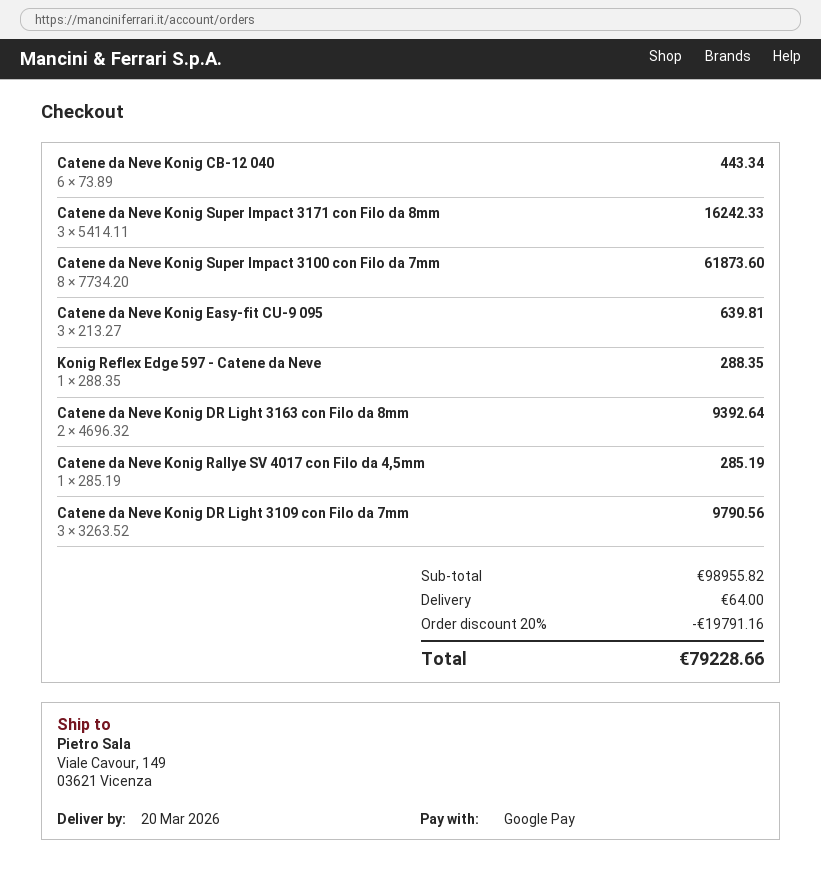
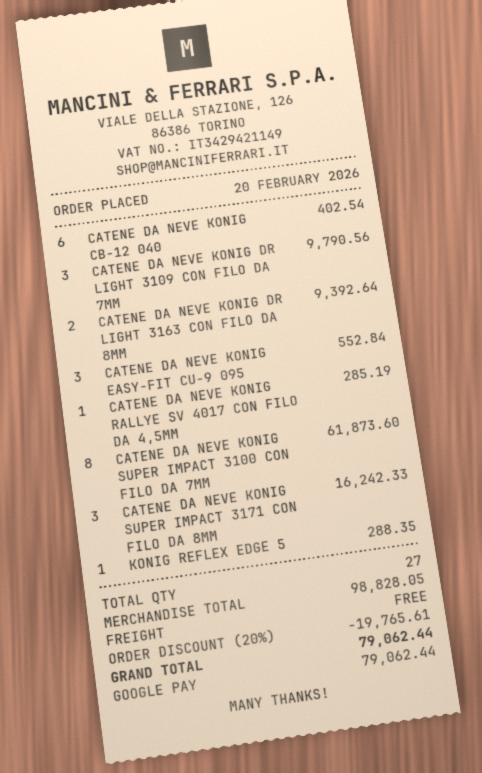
Catene da Neve Konig CB-12 040: 6 for 443.34 -> 6 for 402.54
Catene da Neve Konig Easy-fit CU-9 095: 3 for 639.81 -> 3 for 552.84
subtotal: 98955.82 -> 98828.05
discount: 20% = 19791.16 -> 20% = 19765.61
shipping: 64.00 -> 0.00
total: 79228.66 -> 79062.44

